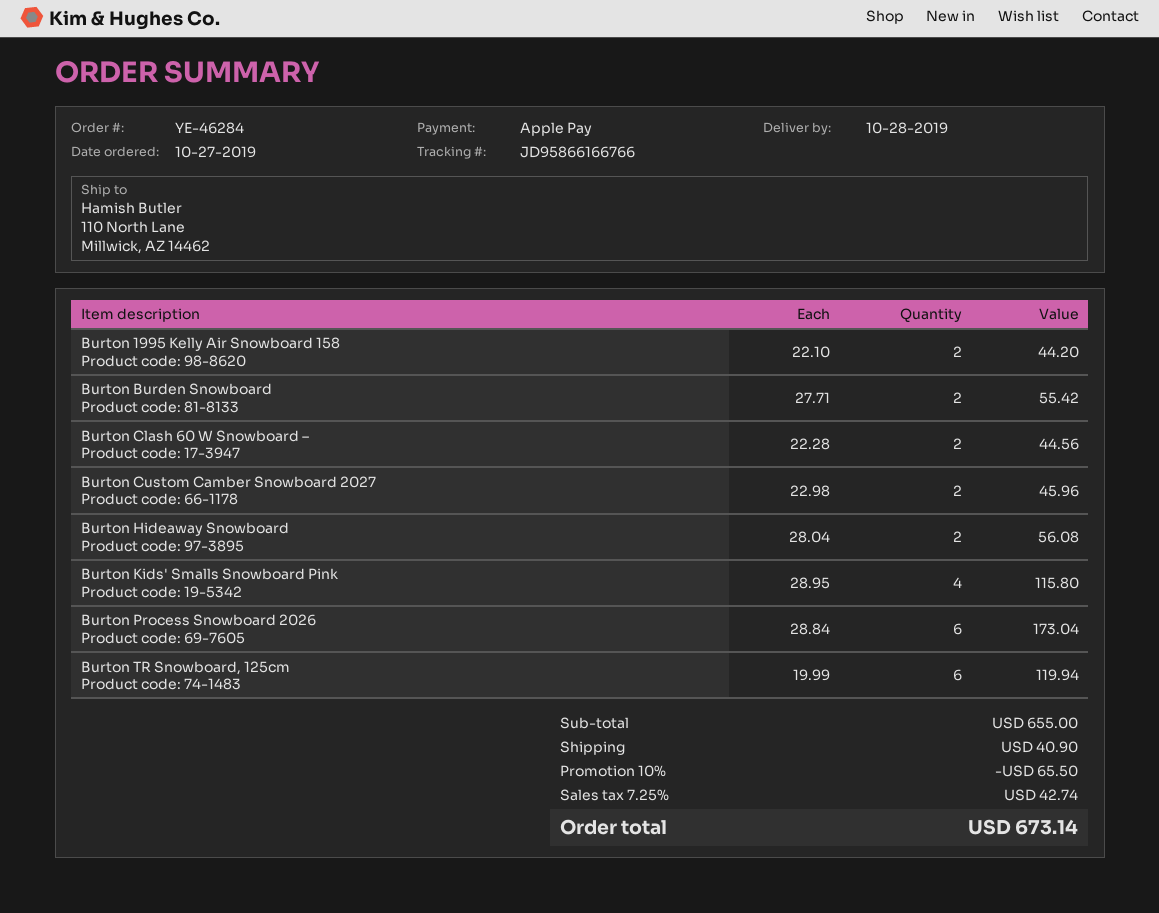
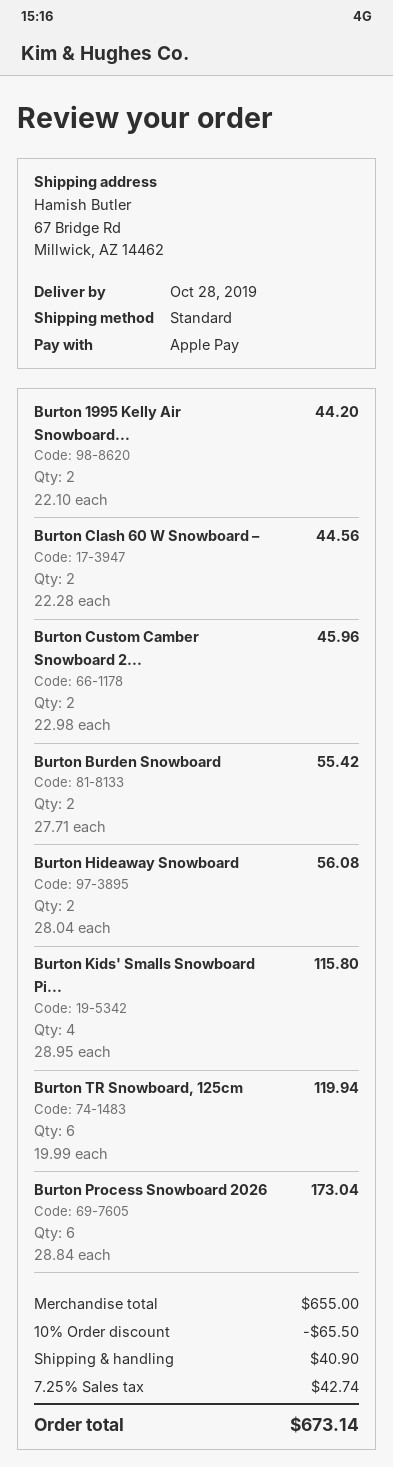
ship to: 110 North Lane, Millwick, AZ 14462 -> 67 Bridge Rd, Millwick, AZ 14462

